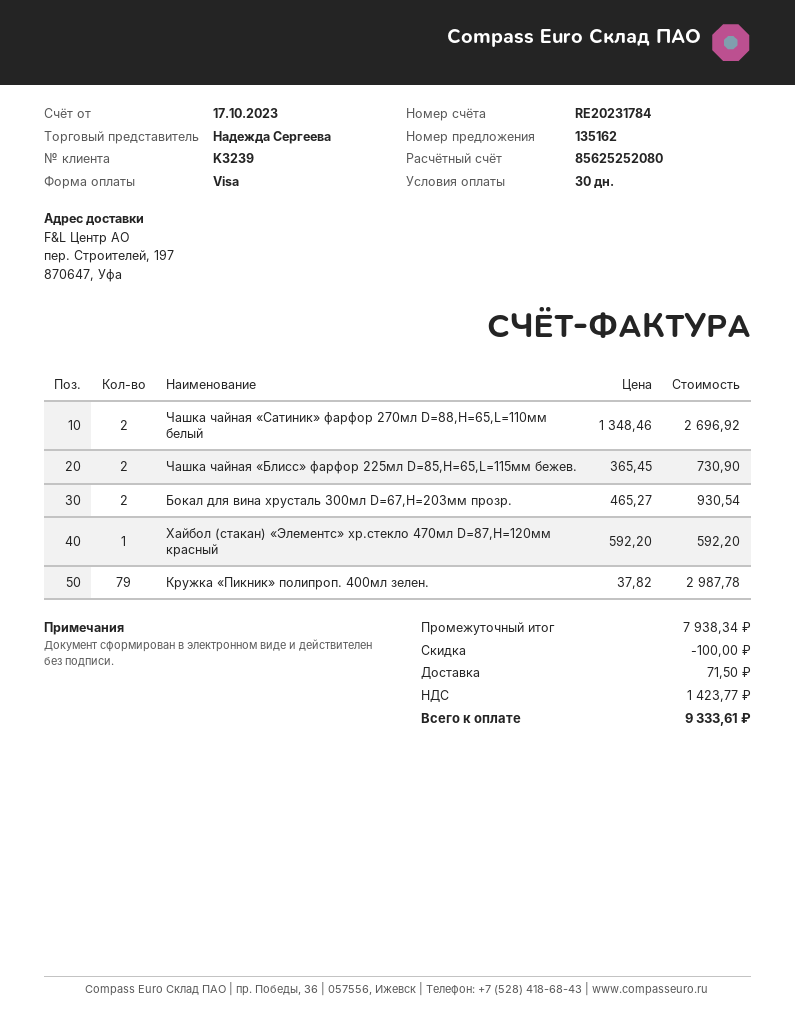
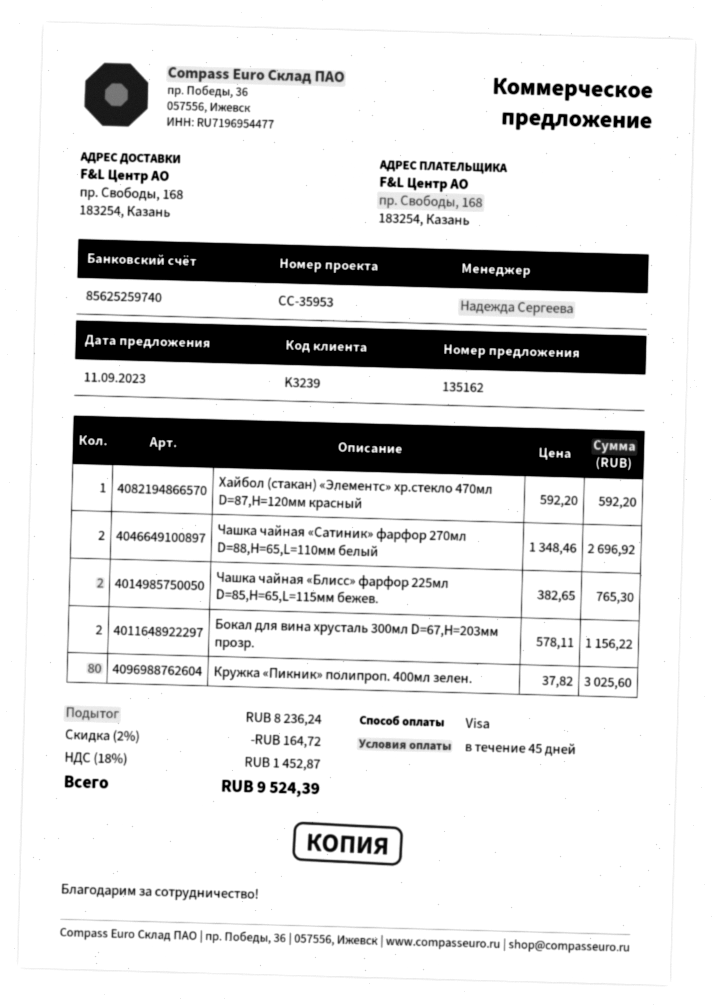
payment terms: 30 days -> 45 days
bank account: 85625252080 -> 85625259740
ship to: пер. Строителей, 197, 870647, Уфа -> пр. Свободы, 168, 183254, Казань
Чашка чайная «Блисс» фарфор 225мл D=85,H=65,L=115мм бежев.: 2 x 365.45 = 730.90 -> 2 x 382.65 = 765.30
Бокал для вина хрусталь 300мл D=67,H=203мм прозр.: 2 x 465.27 = 930.54 -> 2 x 578.11 = 1156.22
Кружка «Пикник» полипроп. 400мл зелен.: 79 x 37.82 = 2987.78 -> 80 x 37.82 = 3025.60
subtotal: 7938.34 -> 8236.24
discount: 100.00 -> 164.72
shipping: 71.50 -> none
tax: 1423.77 -> 1452.87
total: 9333.61 -> 9524.39

